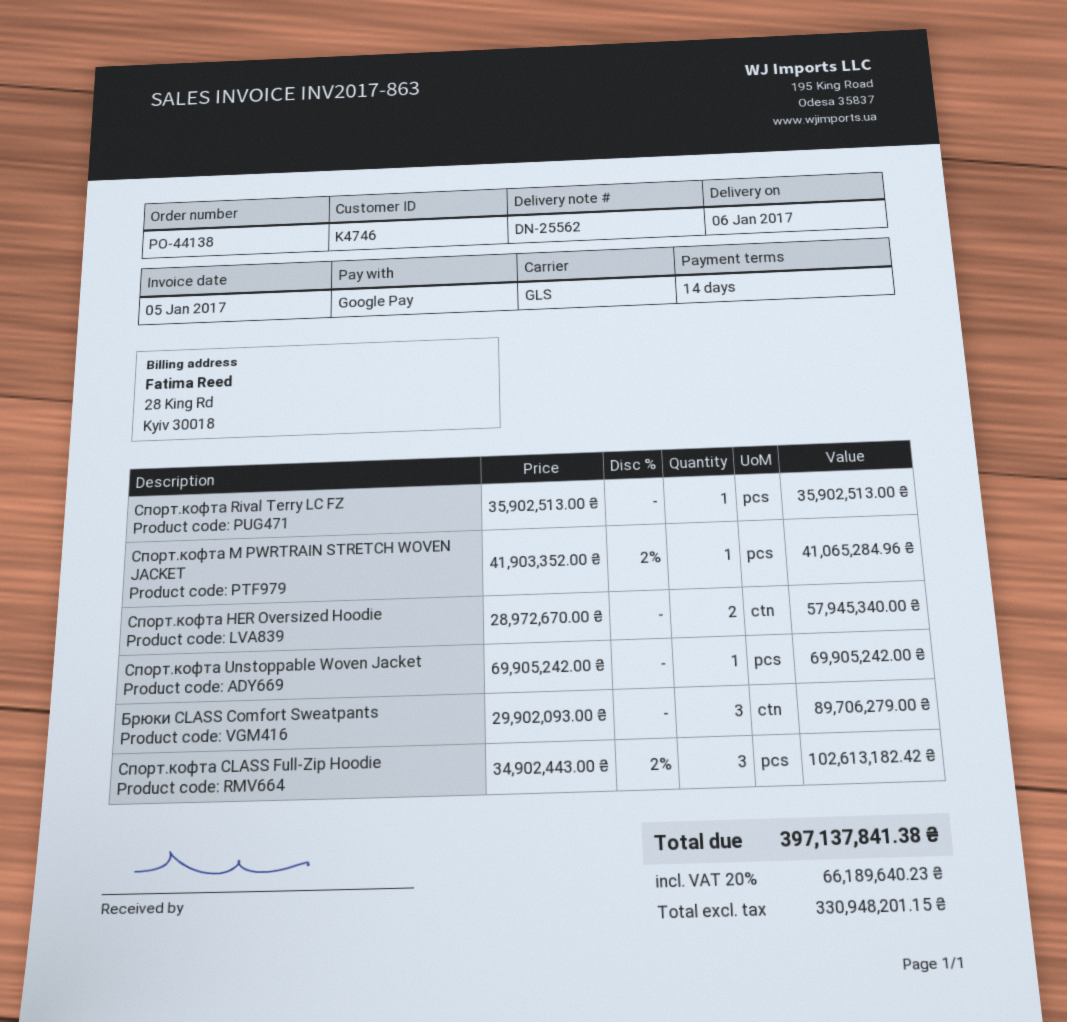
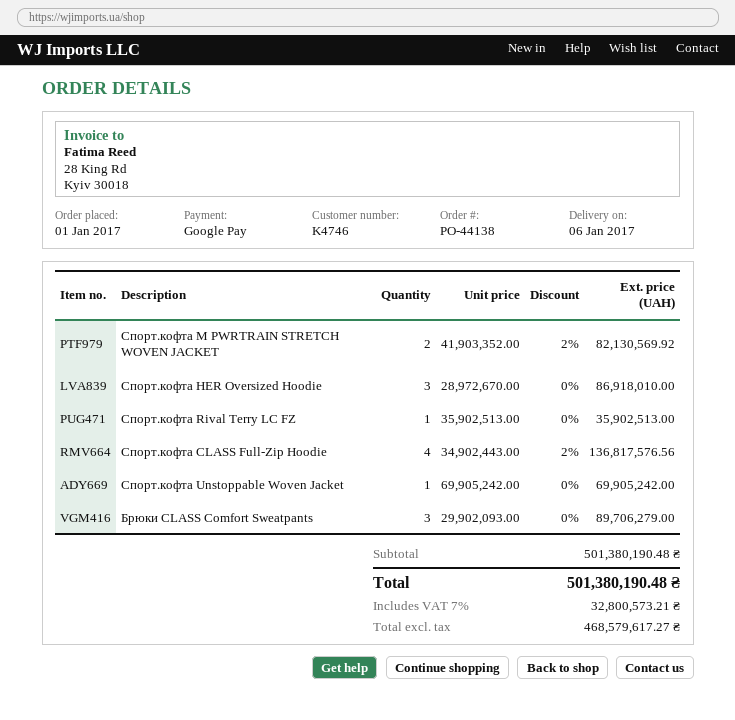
Спорт.кофта M PWRTRAIN STRETCH WOVEN JACKET: 1 x 41903352.00 - 2% = 41065284.96 -> 2 x 41903352.00 - 2% = 82130569.92
Спорт.кофта HER Oversized Hoodie: 2 x 28972670.00 = 57945340.00 -> 3 x 28972670.00 = 86918010.00
Спорт.кофта CLASS Full-Zip Hoodie: 3 x 34902443.00 - 2% = 102613182.42 -> 4 x 34902443.00 - 2% = 136817576.56
net: 330948201.15 -> 468579617.27
tax: 20% = 66189640.23 -> 7% = 32800573.21
total: 397137841.38 -> 501380190.48

